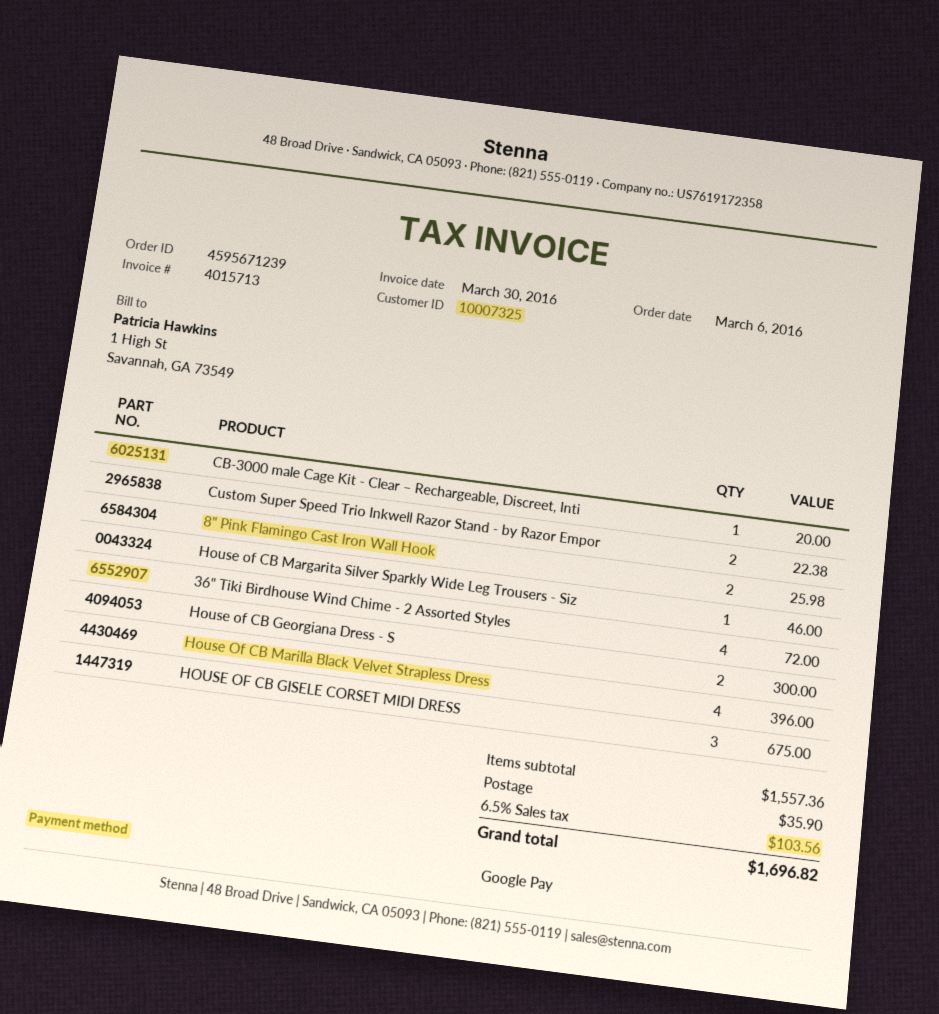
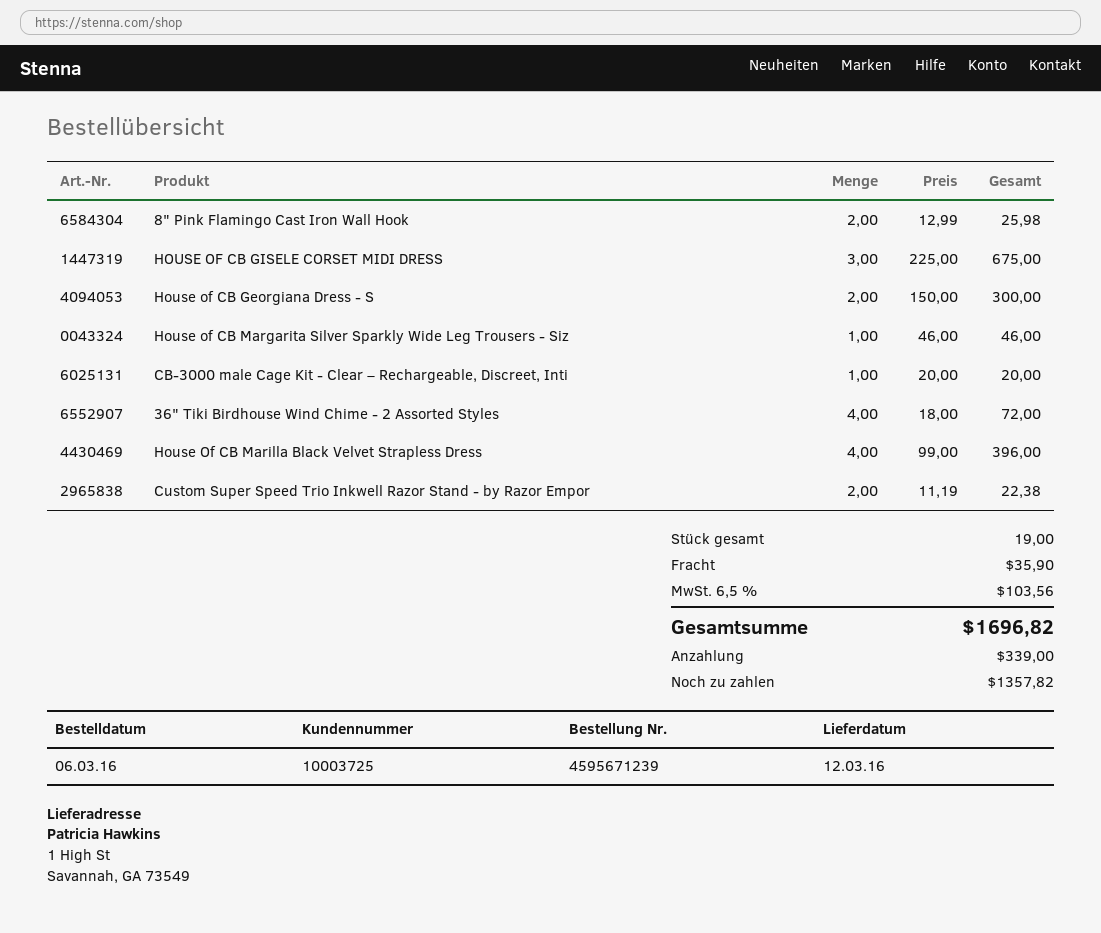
customer number: 10007325 -> 10003725

